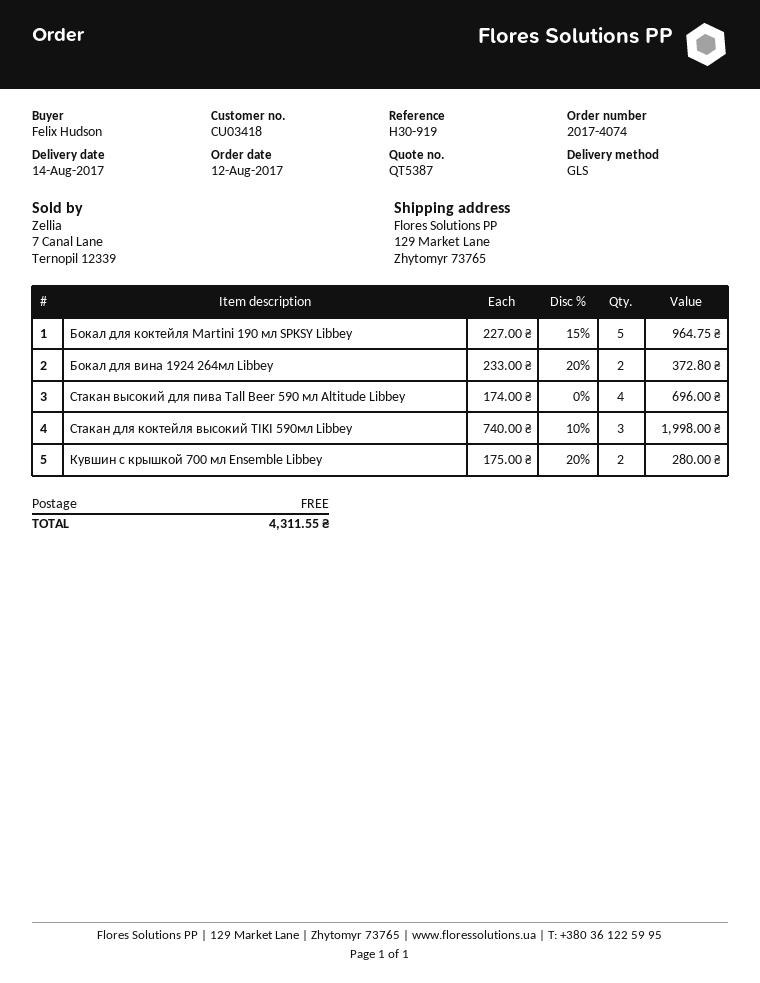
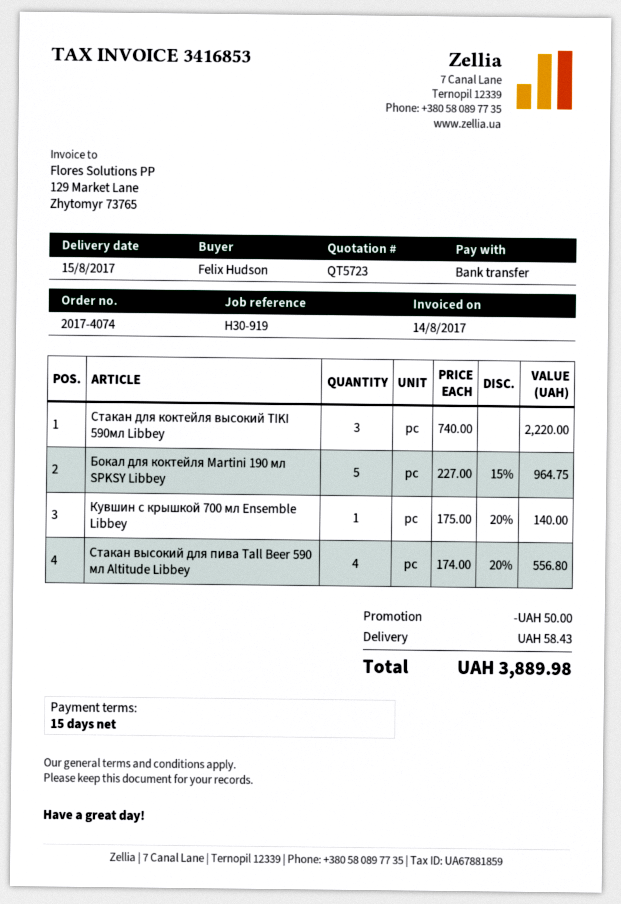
quote number: QT5387 -> QT5723
delivery date: 2017-08-14 -> 2017-08-15
Бокал для вина 1924 264мл Libbey: 2 x 233.00 - 20% = 372.80 -> none
Стакан высокий для пива Tall Beer 590 мл Altitude Libbey: 4 x 174.00 = 696.00 -> 4 x 174.00 - 20% = 556.80
Стакан для коктейля высокий TIKI 590мл Libbey: 3 x 740.00 - 10% = 1998.00 -> 3 x 740.00 = 2220.00
Кувшин с крышкой 700 мл Ensemble Libbey: 2 x 175.00 - 20% = 280.00 -> 1 x 175.00 - 20% = 140.00
discount: none -> 50.00
shipping: 0.00 -> 58.43
total: 4311.55 -> 3889.98

